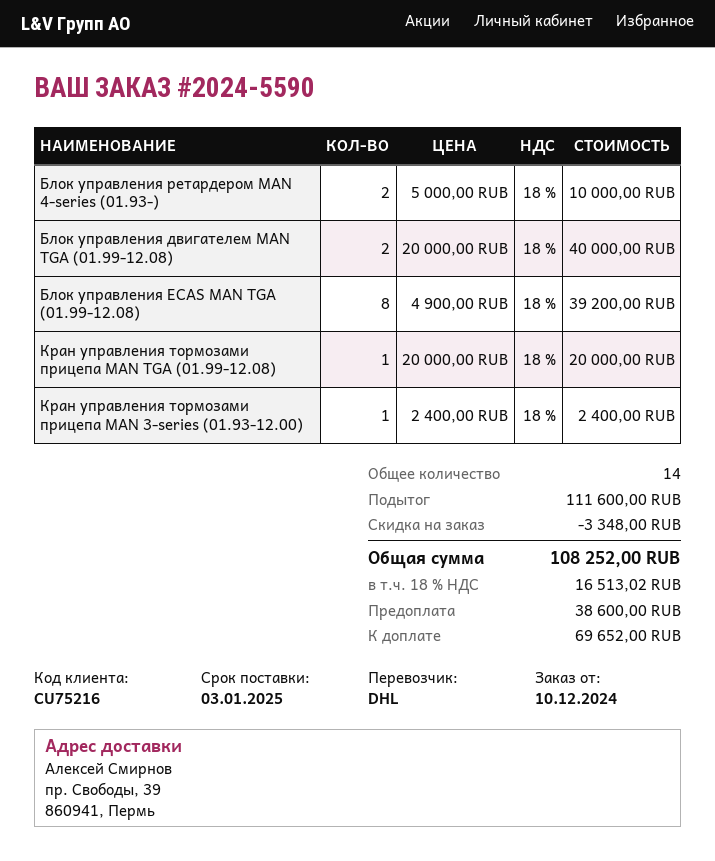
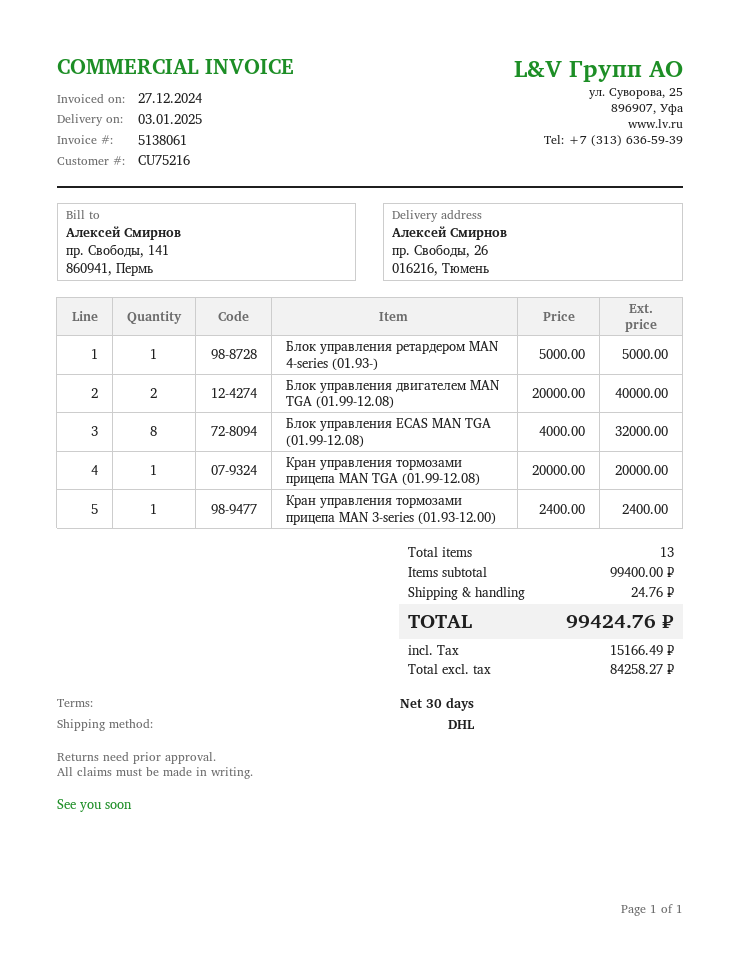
ship to: пр. Свободы, 39, 860941, Пермь -> пр. Свободы, 26, 016216, Тюмень
Блок управления ретардером MAN 4-series (01.93-): 2 x 5000.00 = 10000.00 -> 1 x 5000.00 = 5000.00
Блок управления ECAS MAN TGA (01.99-12.08): 8 x 4900.00 = 39200.00 -> 8 x 4000.00 = 32000.00
total quantity: 14 -> 13
subtotal: 111600.00 -> 99400.00
discount: 3348.00 -> none
shipping: none -> 24.76
tax: 16513.02 -> 15166.49
total: 108252.00 -> 99424.76

